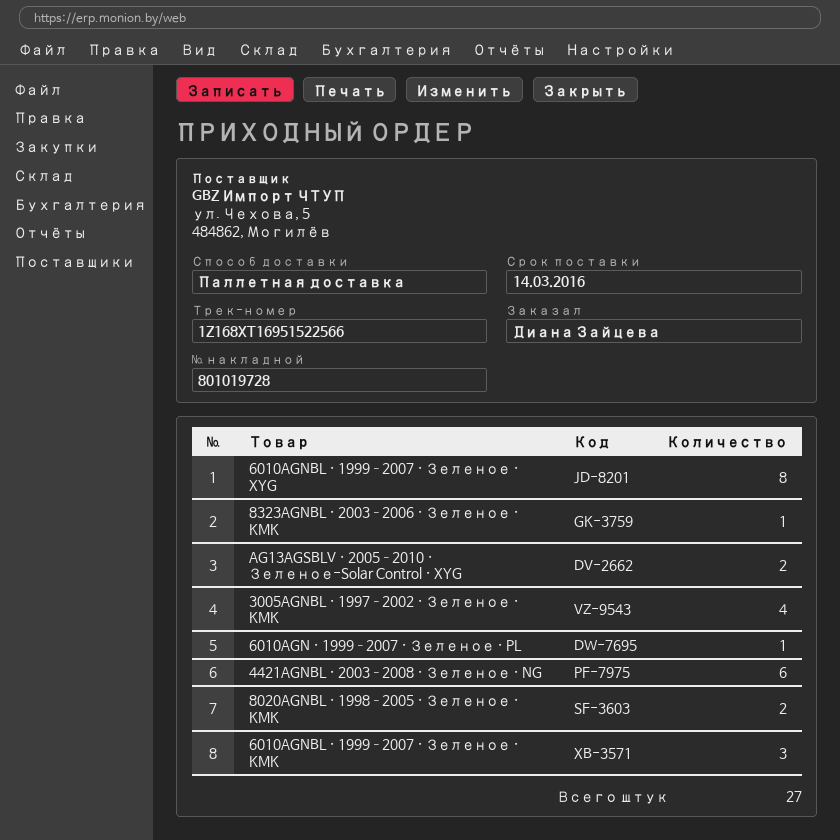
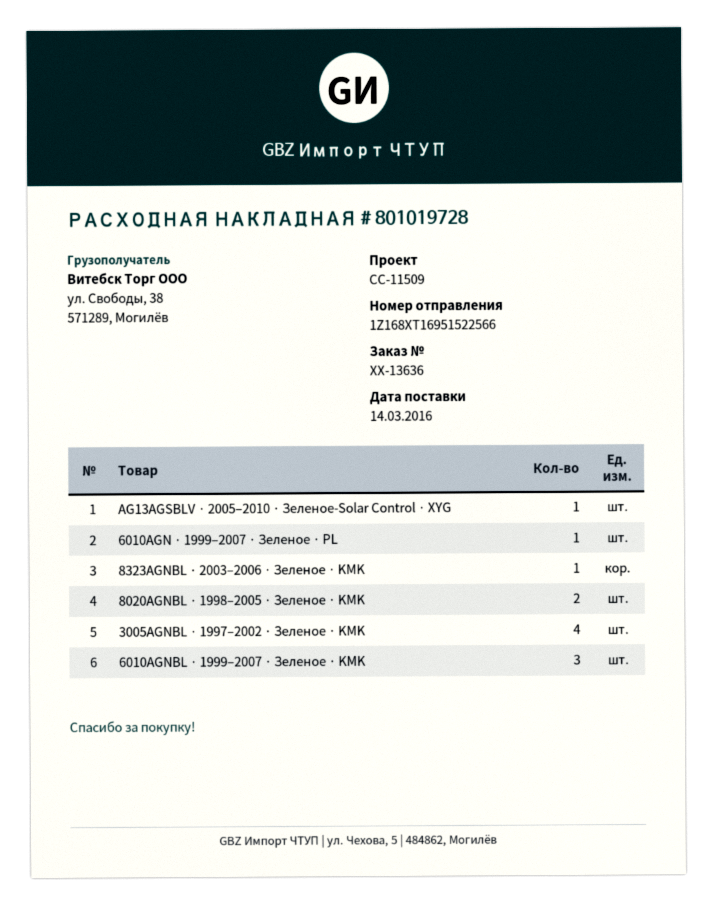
6010AGNBL · 1999–2007 · Зеленое · XYG: 8 -> none
AG13AGSBLV · 2005–2010 · Зеленое-Solar Control · XYG: 2 -> 1
4421AGNBL · 2003–2008 · Зеленое · NG: 6 -> none

